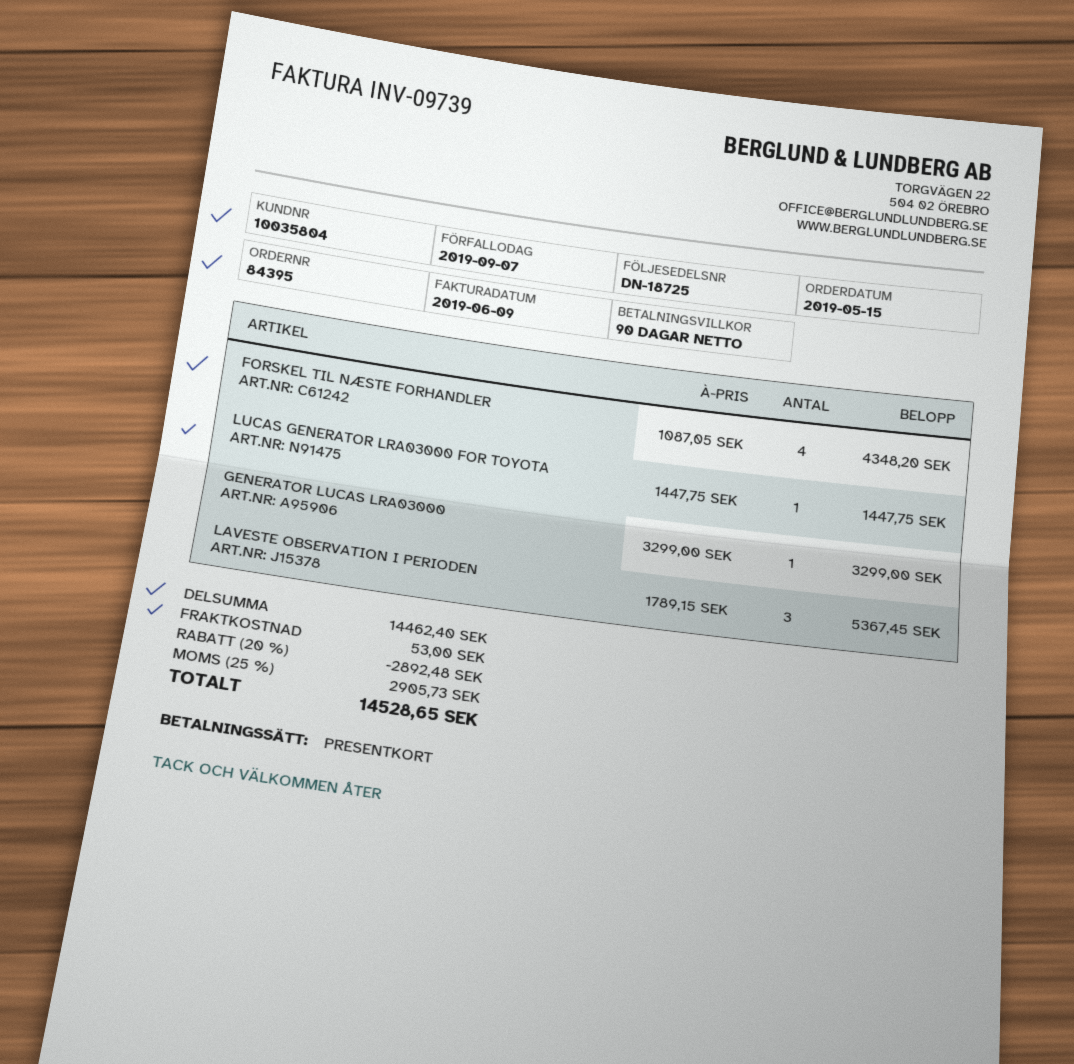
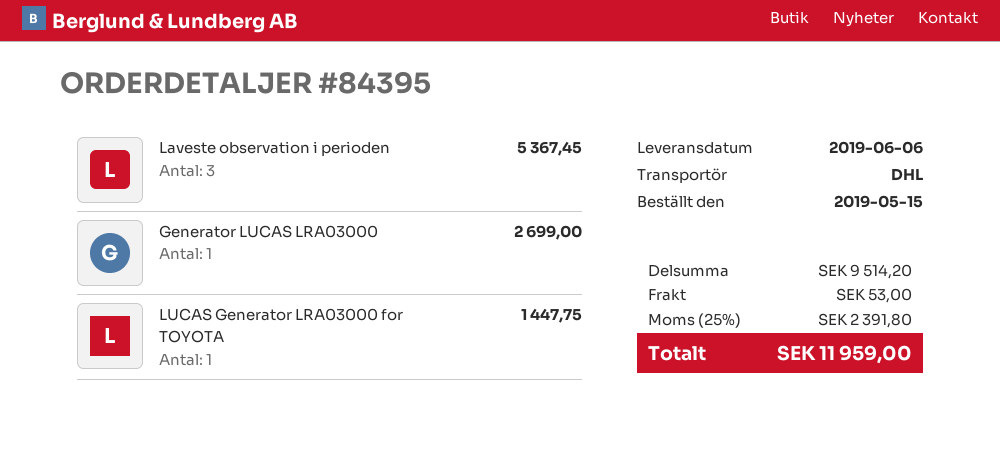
FORSKEL TIL NÆSTE FORHANDLER: 4 for 4348.20 -> none
GENERATOR LUCAS LRA03000: 1 for 3299.00 -> 1 for 2699.00
subtotal: 14462.40 -> 9514.20
discount: 20% = 2892.48 -> none
tax: 25% = 2905.73 -> 25% = 2391.80
total: 14528.65 -> 11959.00

